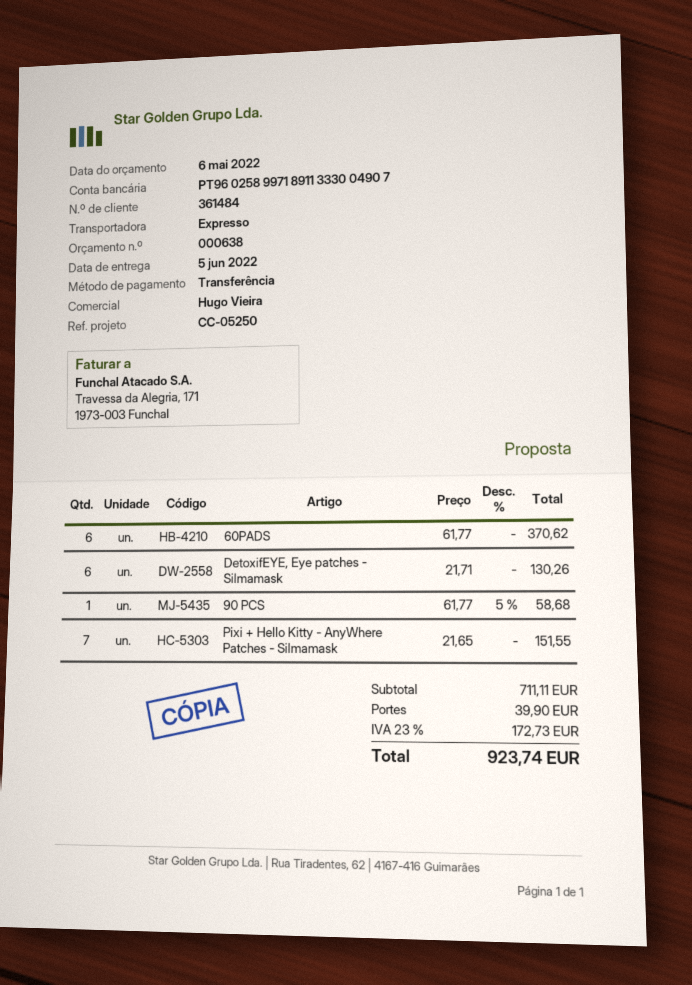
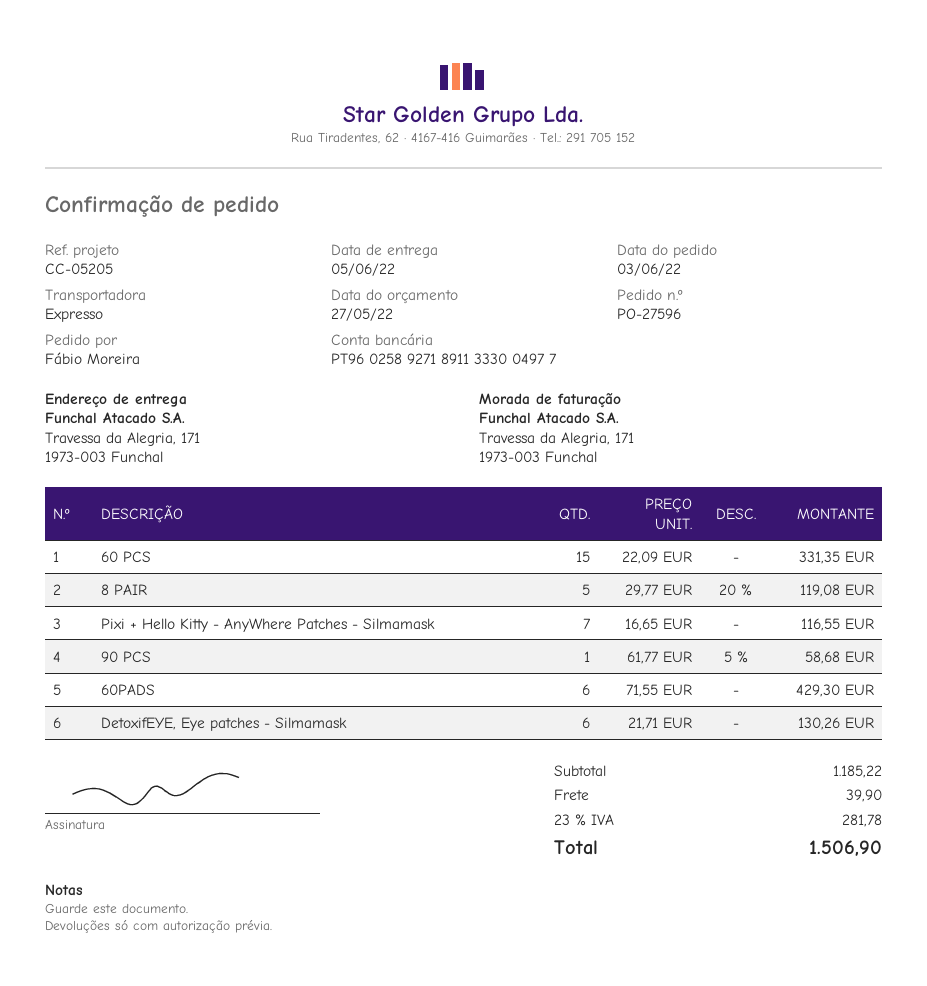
quote date: 2022-05-06 -> 2022-05-27
reference: CC-05250 -> CC-05205
bank account: PT96025899718911333004907 -> PT96025892718911333004977
60PADS: 6 x 61.77 = 370.62 -> 6 x 71.55 = 429.30
Pixi + Hello Kitty - AnyWhere Patches - Silmamask: 7 x 21.65 = 151.55 -> 7 x 16.65 = 116.55
60 PCS: none -> 15 x 22.09 = 331.35
8 PAIR: none -> 5 x 29.77 - 20% = 119.08
subtotal: 711.11 -> 1185.22
tax: 23% = 172.73 -> 23% = 281.78
total: 923.74 -> 1506.90

